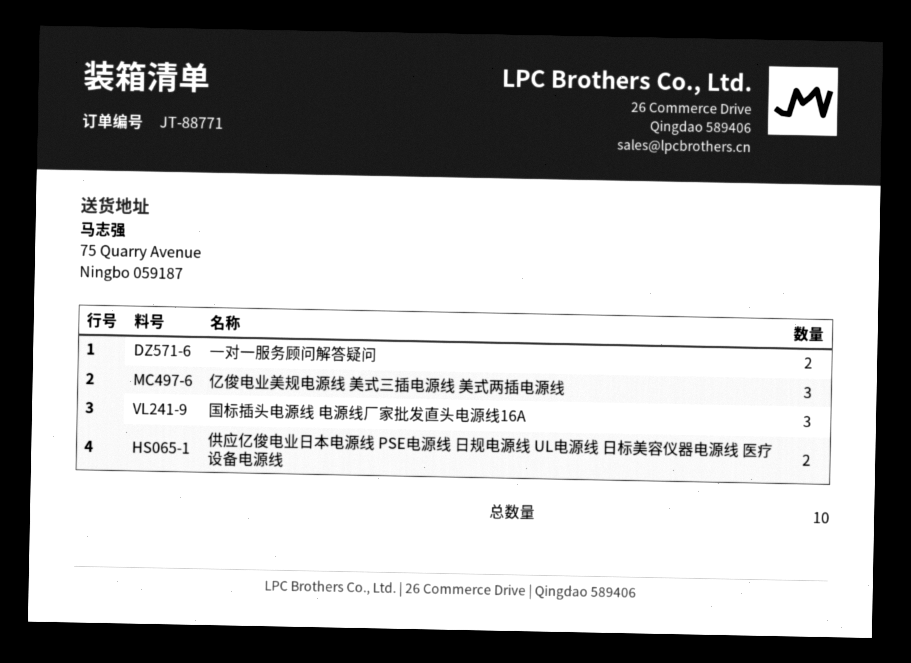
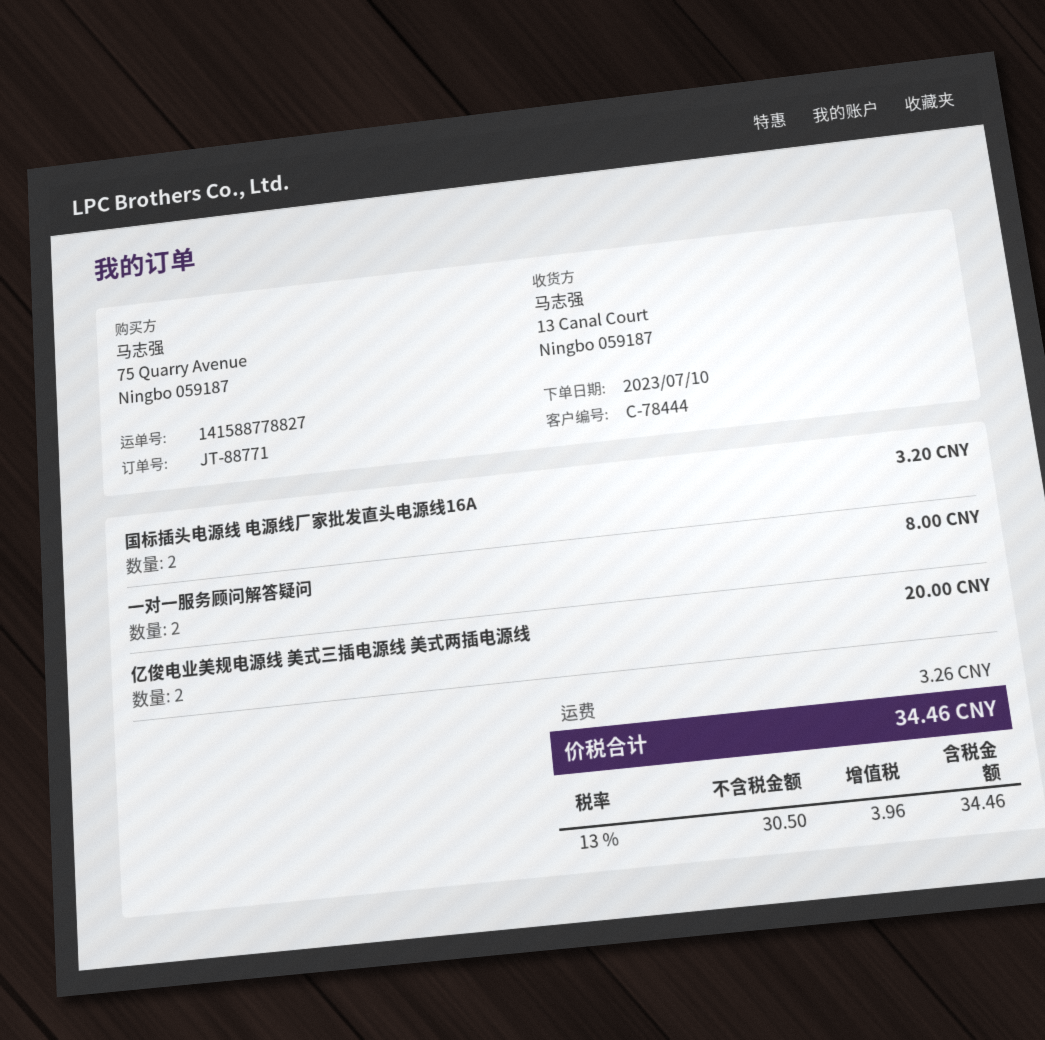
ship to: 75 Quarry Avenue, Ningbo 059187 -> 13 Canal Court, Ningbo 059187
亿俊电业美规电源线 美式三插电源线 美式两插电源线: 3 -> 2
国标插头电源线 电源线厂家批发直头电源线16A: 3 -> 2
供应亿俊电业日本电源线 PSE电源线 日规电源线 UL电源线 日标美容仪器电源线 医疗设备电源线: 2 -> none

